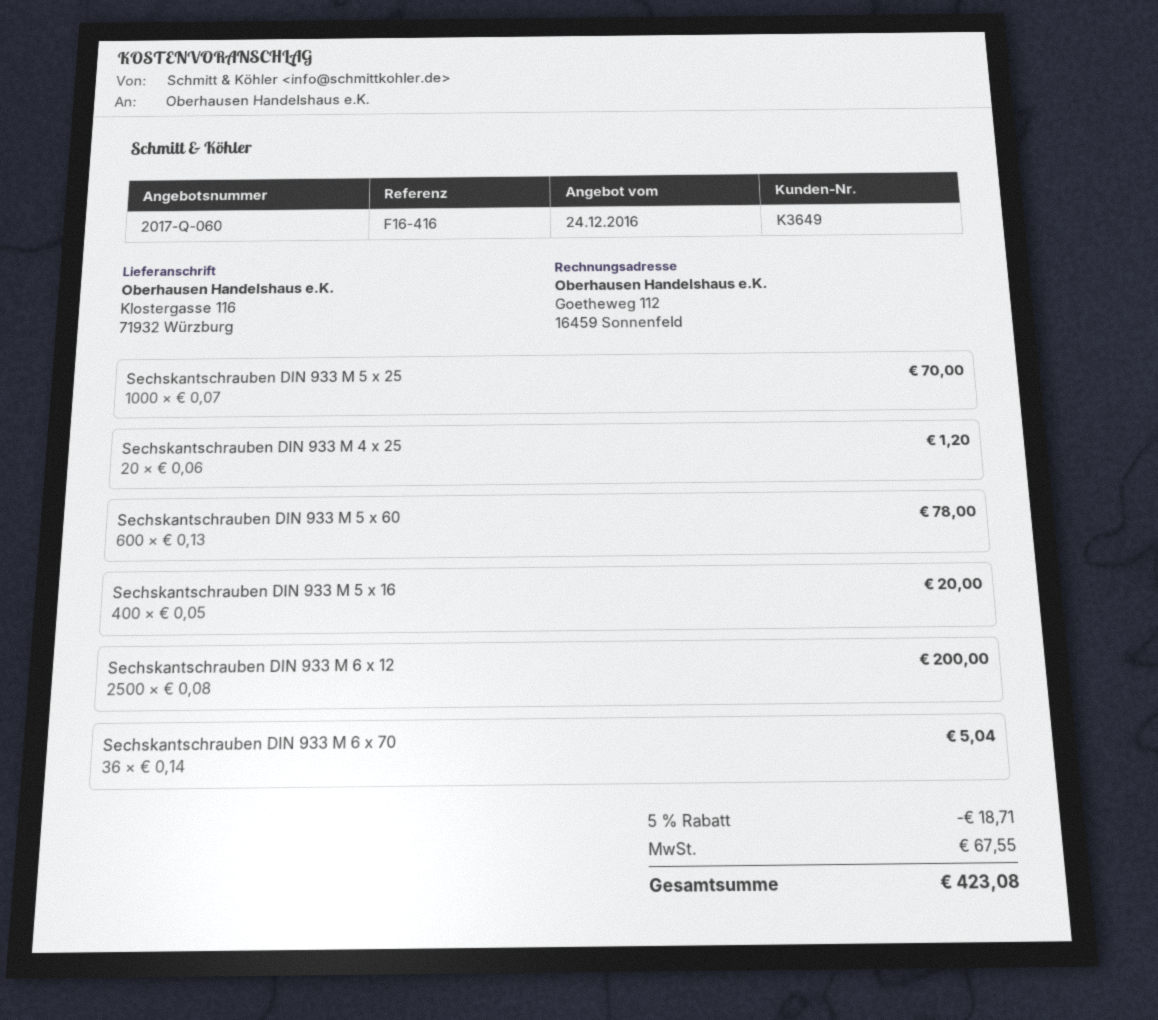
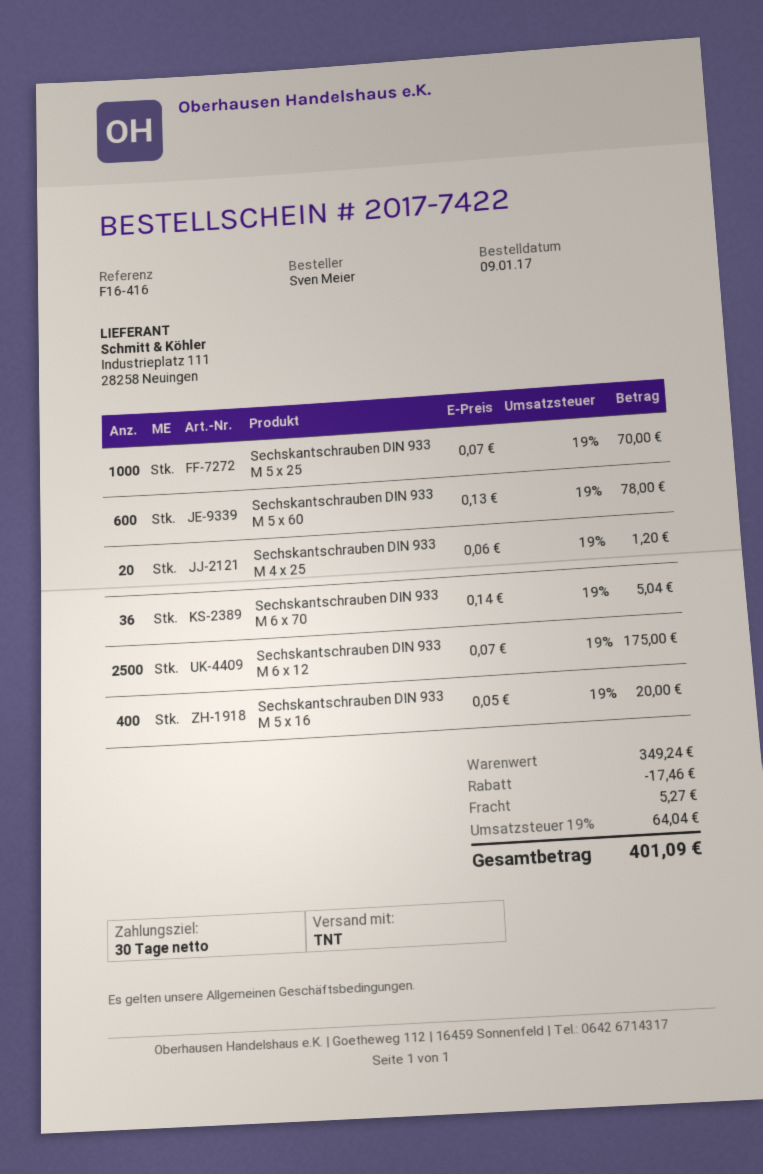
Sechskantschrauben DIN 933 M 6 x 12: 2500 x 0.08 = 200.00 -> 2500 x 0.07 = 175.00
discount: 18.71 -> 17.46
shipping: none -> 5.27
tax: 67.55 -> 64.04
total: 423.08 -> 401.09

